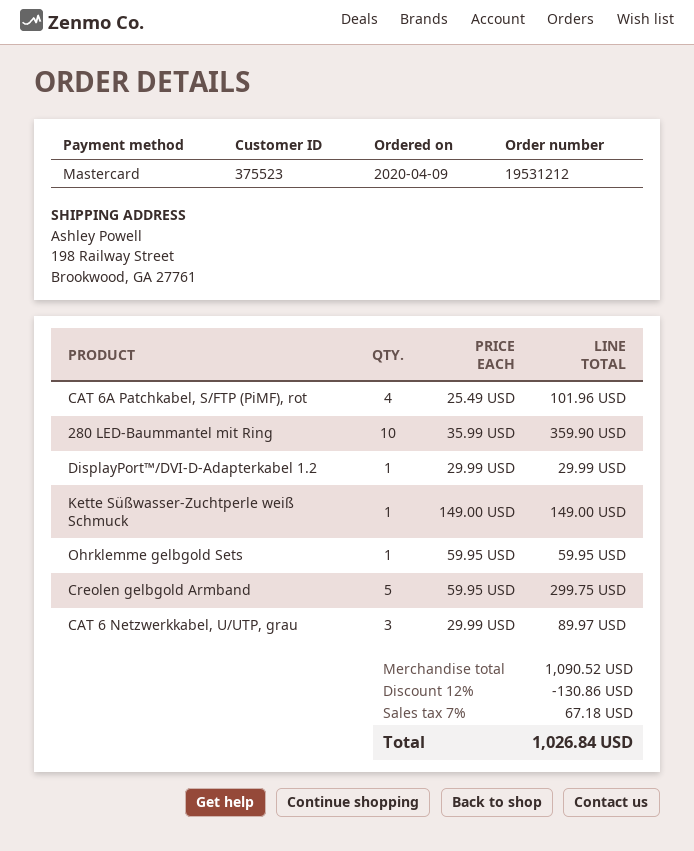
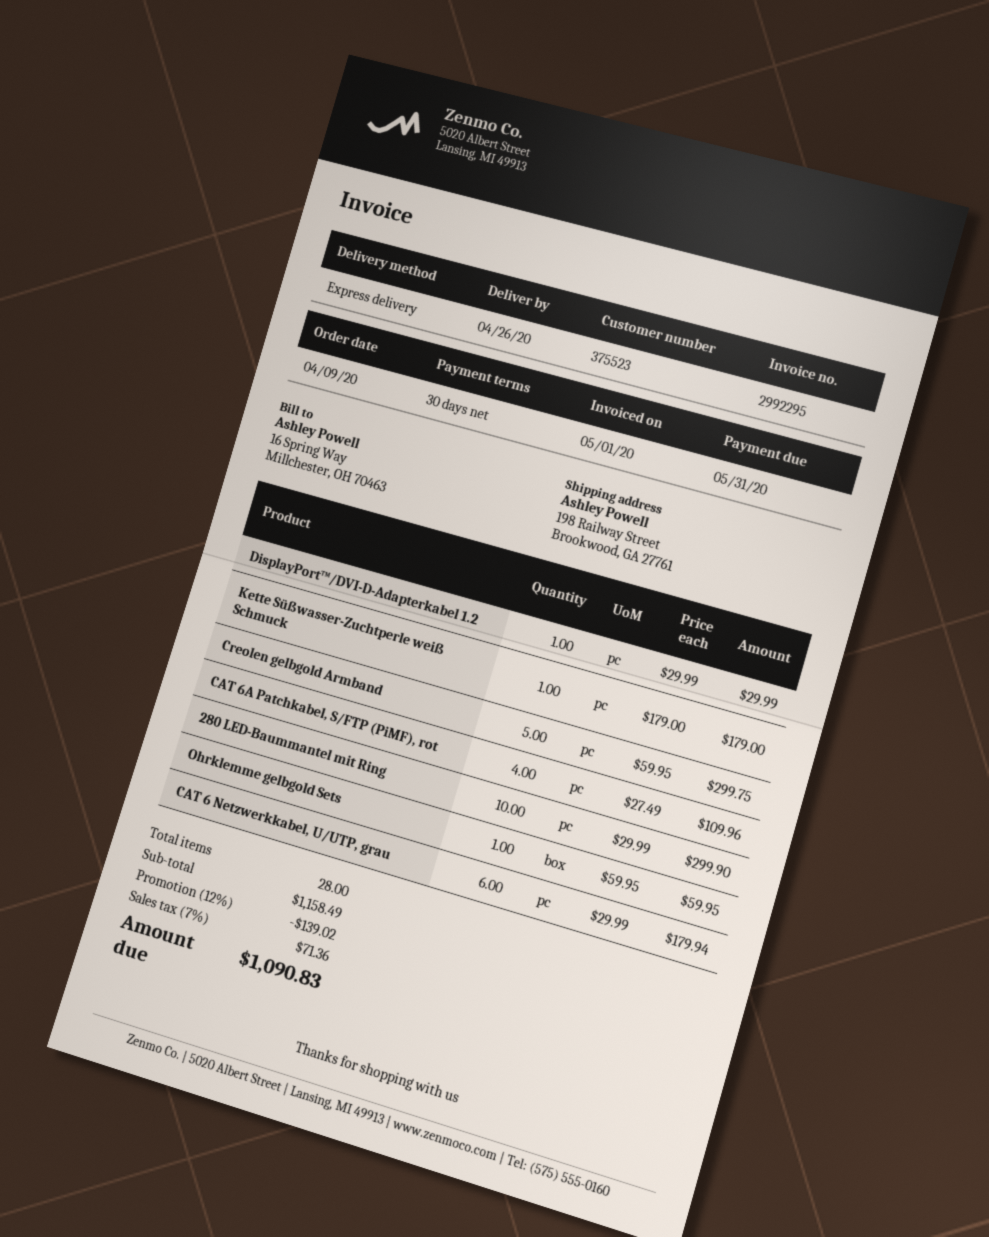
CAT 6A Patchkabel, S/FTP (PiMF), rot: 4 x 25.49 = 101.96 -> 4 x 27.49 = 109.96
280 LED-Baummantel mit Ring: 10 x 35.99 = 359.90 -> 10 x 29.99 = 299.90
Kette Süßwasser-Zuchtperle weiß Schmuck: 1 x 149.00 = 149.00 -> 1 x 179.00 = 179.00
CAT 6 Netzwerkkabel, U/UTP, grau: 3 x 29.99 = 89.97 -> 6 x 29.99 = 179.94
subtotal: 1090.52 -> 1158.49
discount: 12% = 130.86 -> 12% = 139.02
tax: 7% = 67.18 -> 7% = 71.36
total: 1026.84 -> 1090.83

